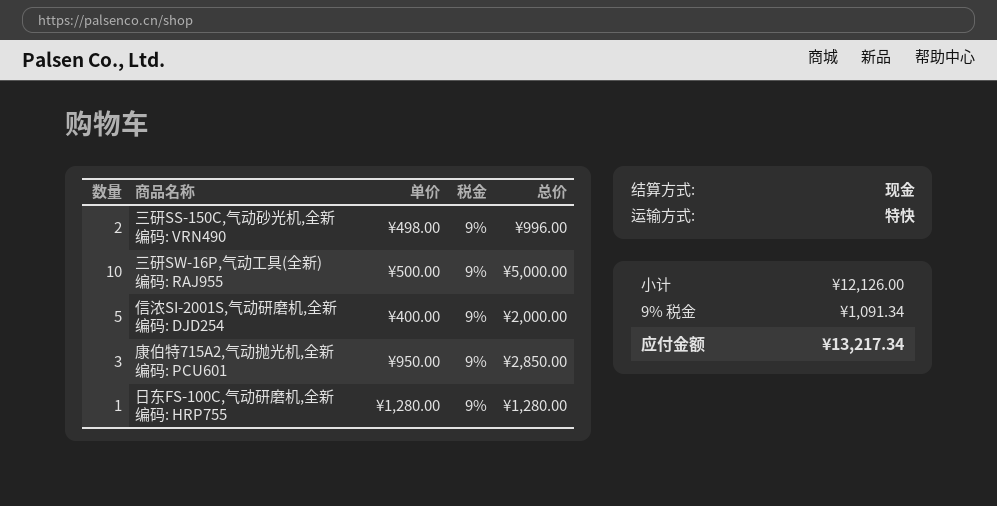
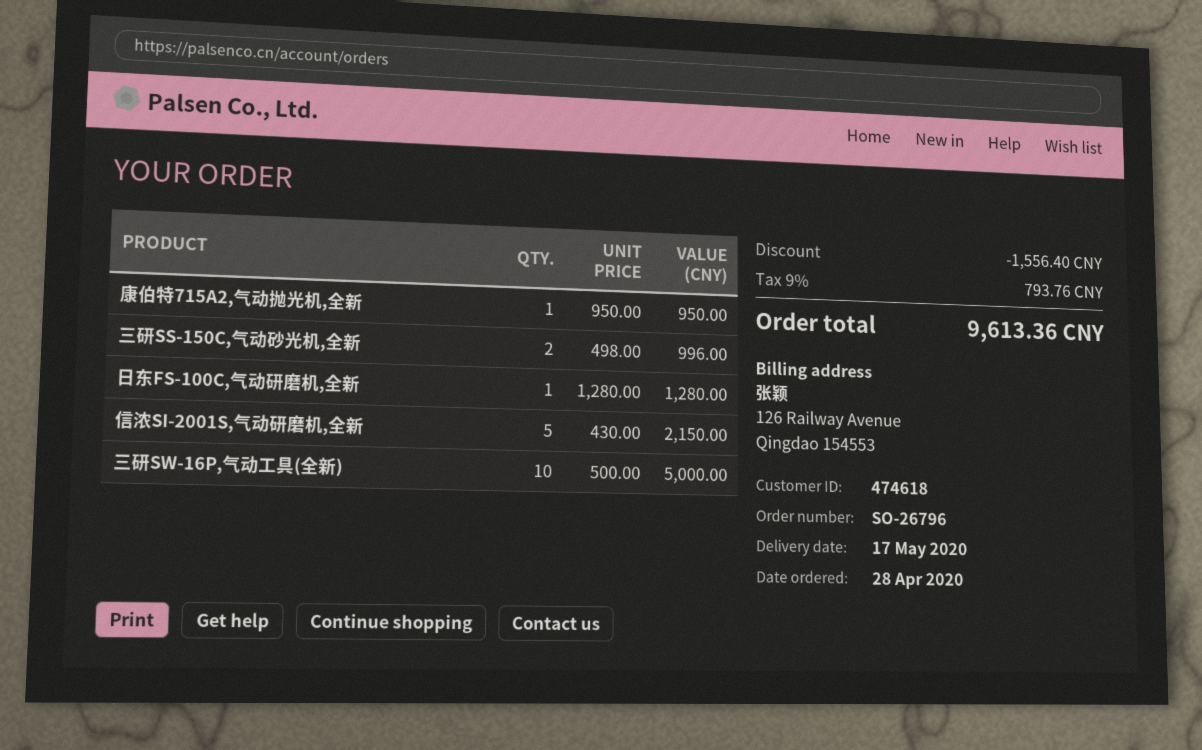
信浓SI-2001S,气动研磨机,全新: 5 x 400.00 = 2000.00 -> 5 x 430.00 = 2150.00
康伯特715A2,气动抛光机,全新: 3 x 950.00 = 2850.00 -> 1 x 950.00 = 950.00
discount: none -> 1556.40
tax: 9% = 1091.34 -> 9% = 793.76
total: 13217.34 -> 9613.36

